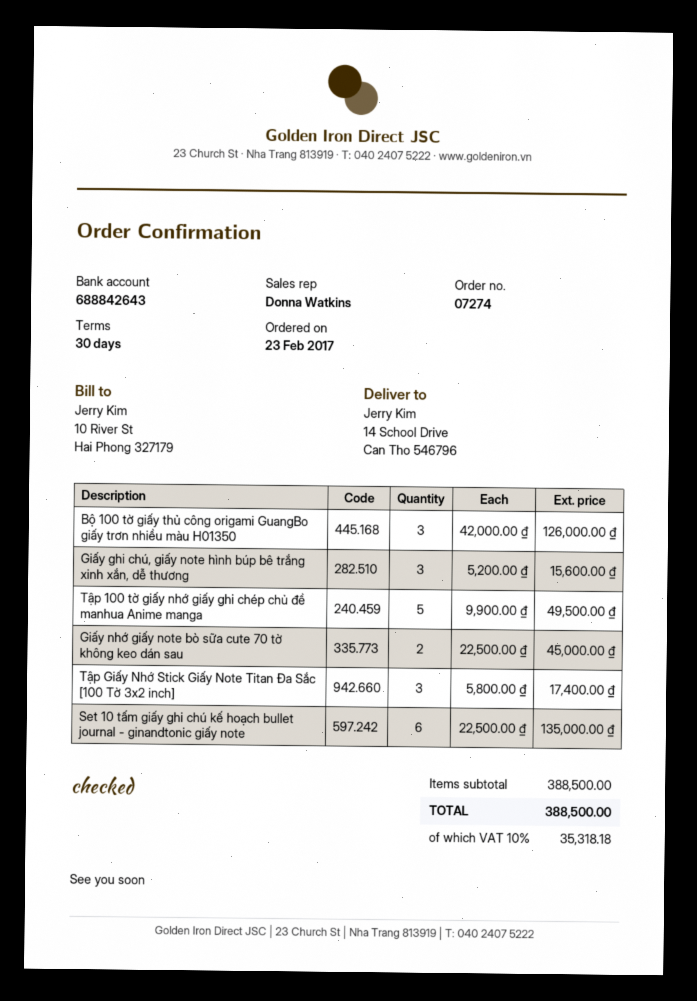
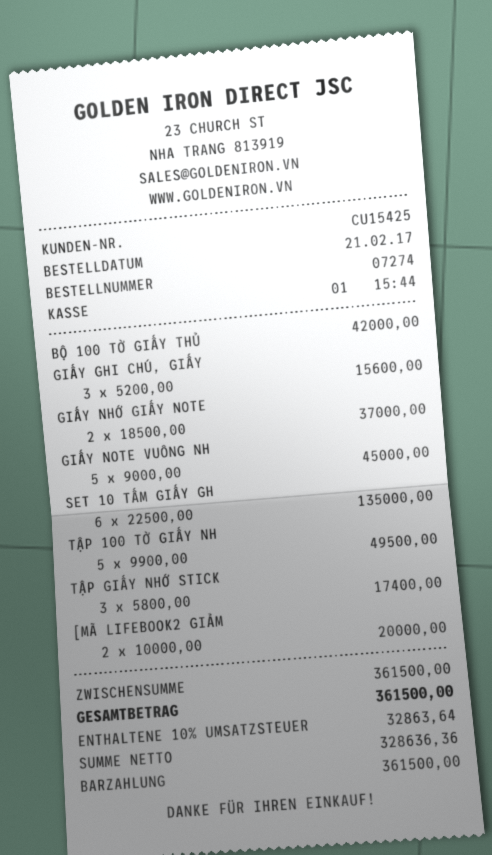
order date: 2017-02-23 -> 2017-02-21
Bộ 100 tờ giấy thủ công origami GuangBo giấy trơn nhiều màu H01350: 3 x 42000.00 = 126000.00 -> 1 x 42000.00 = 42000.00
Giấy nhớ giấy note bò sữa cute 70 tờ không keo dán sau: 2 x 22500.00 = 45000.00 -> 2 x 18500.00 = 37000.00
GIẤY NOTE VUÔNG NH: none -> 5 x 9000.00 = 45000.00
[MÃ LIFEBOOK2 GIẢM: none -> 2 x 10000.00 = 20000.00
subtotal: 388500.00 -> 361500.00
tax: 10% = 35318.18 -> 10% = 32863.64
total: 388500.00 -> 361500.00

